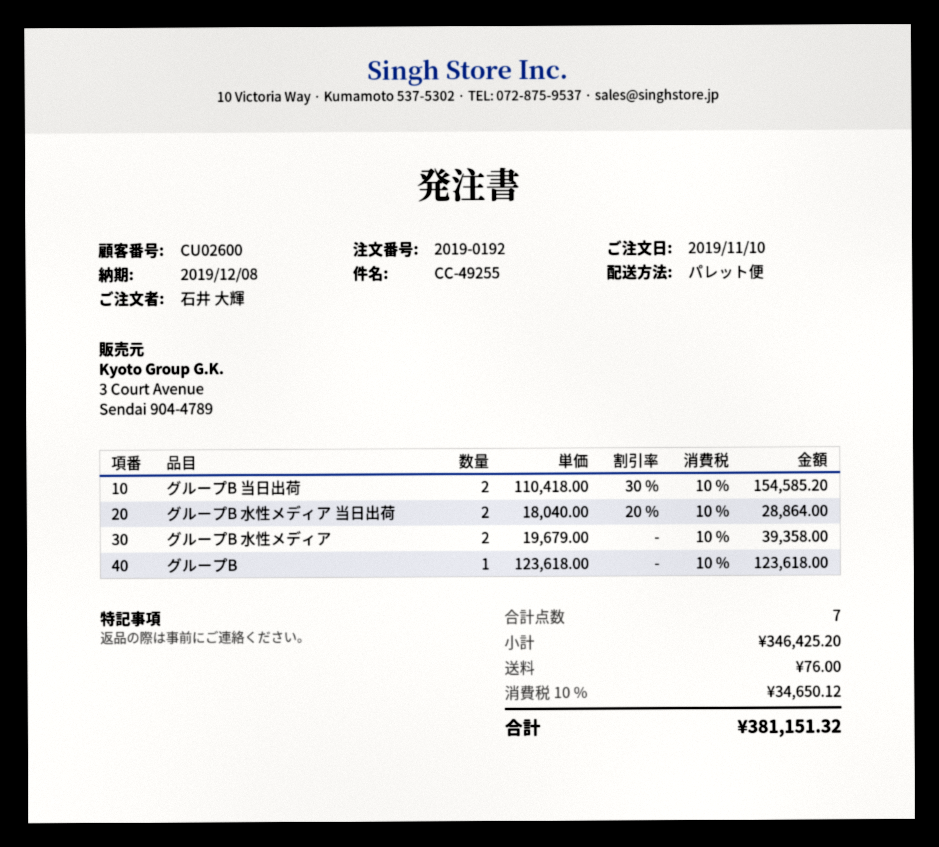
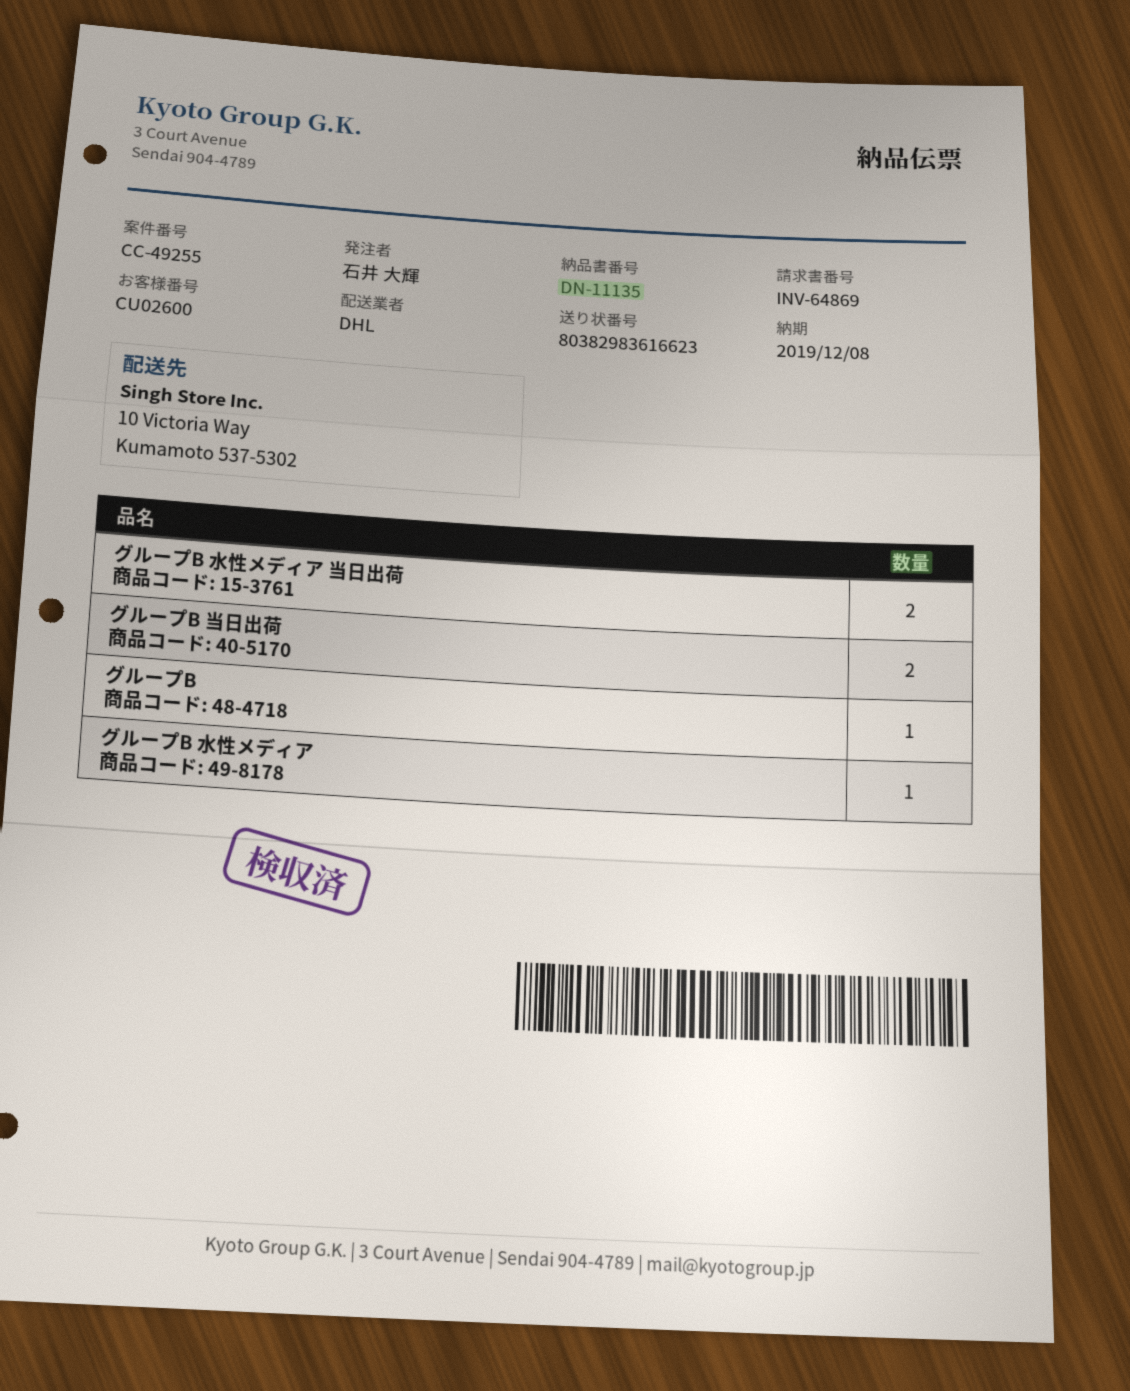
shipping method: pallet freight -> DHL
グループB 水性メディア: 2 -> 1

